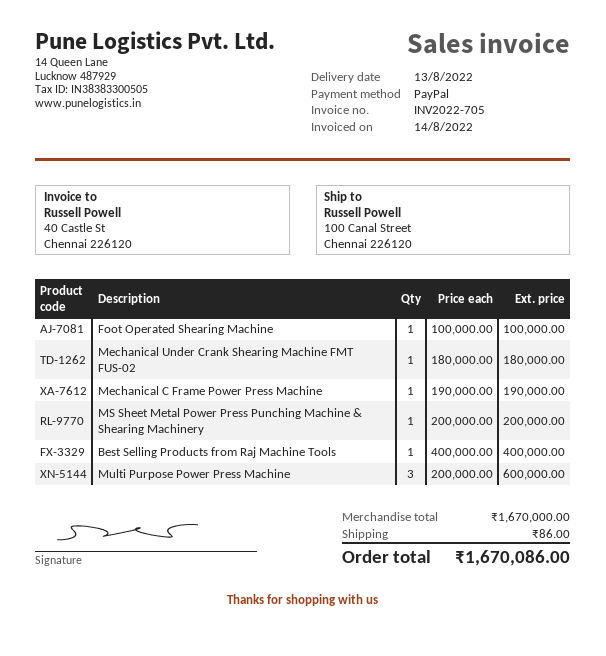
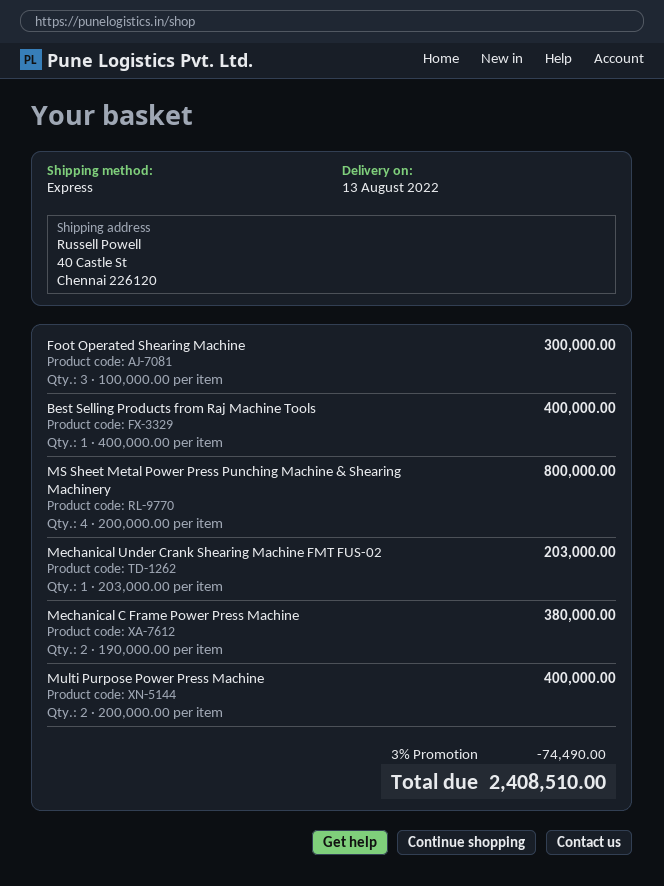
ship to: 100 Canal Street, Chennai 226120 -> 40 Castle St, Chennai 226120
Foot Operated Shearing Machine: 1 x 100000.00 = 100000.00 -> 3 x 100000.00 = 300000.00
Mechanical Under Crank Shearing Machine FMT FUS-02: 1 x 180000.00 = 180000.00 -> 1 x 203000.00 = 203000.00
Mechanical C Frame Power Press Machine: 1 x 190000.00 = 190000.00 -> 2 x 190000.00 = 380000.00
MS Sheet Metal Power Press Punching Machine & Shearing Machinery: 1 x 200000.00 = 200000.00 -> 4 x 200000.00 = 800000.00
Multi Purpose Power Press Machine: 3 x 200000.00 = 600000.00 -> 2 x 200000.00 = 400000.00
discount: none -> 3% = 74490.00
shipping: 86.00 -> none
total: 1670086.00 -> 2408510.00

